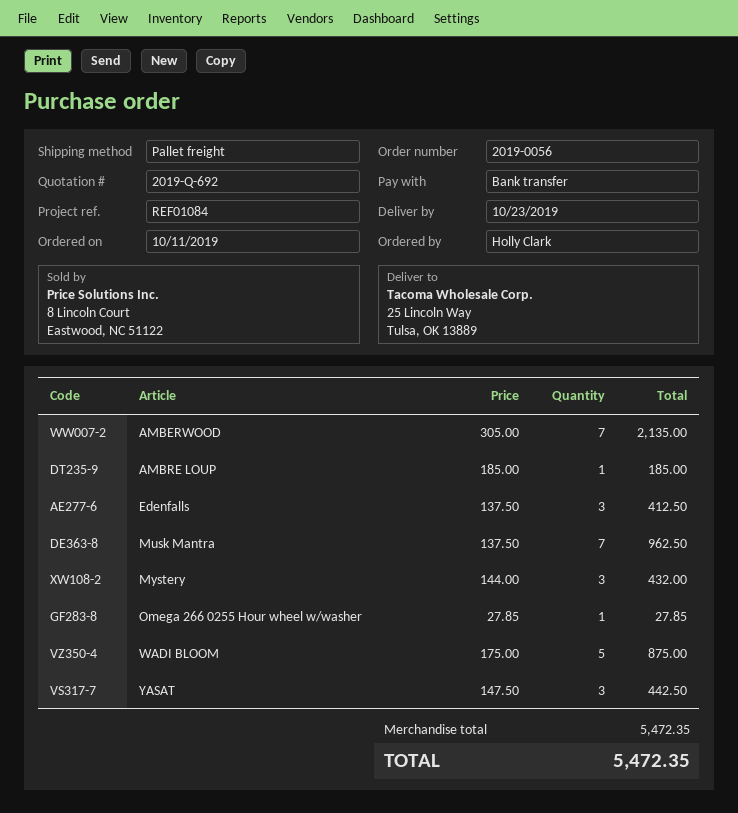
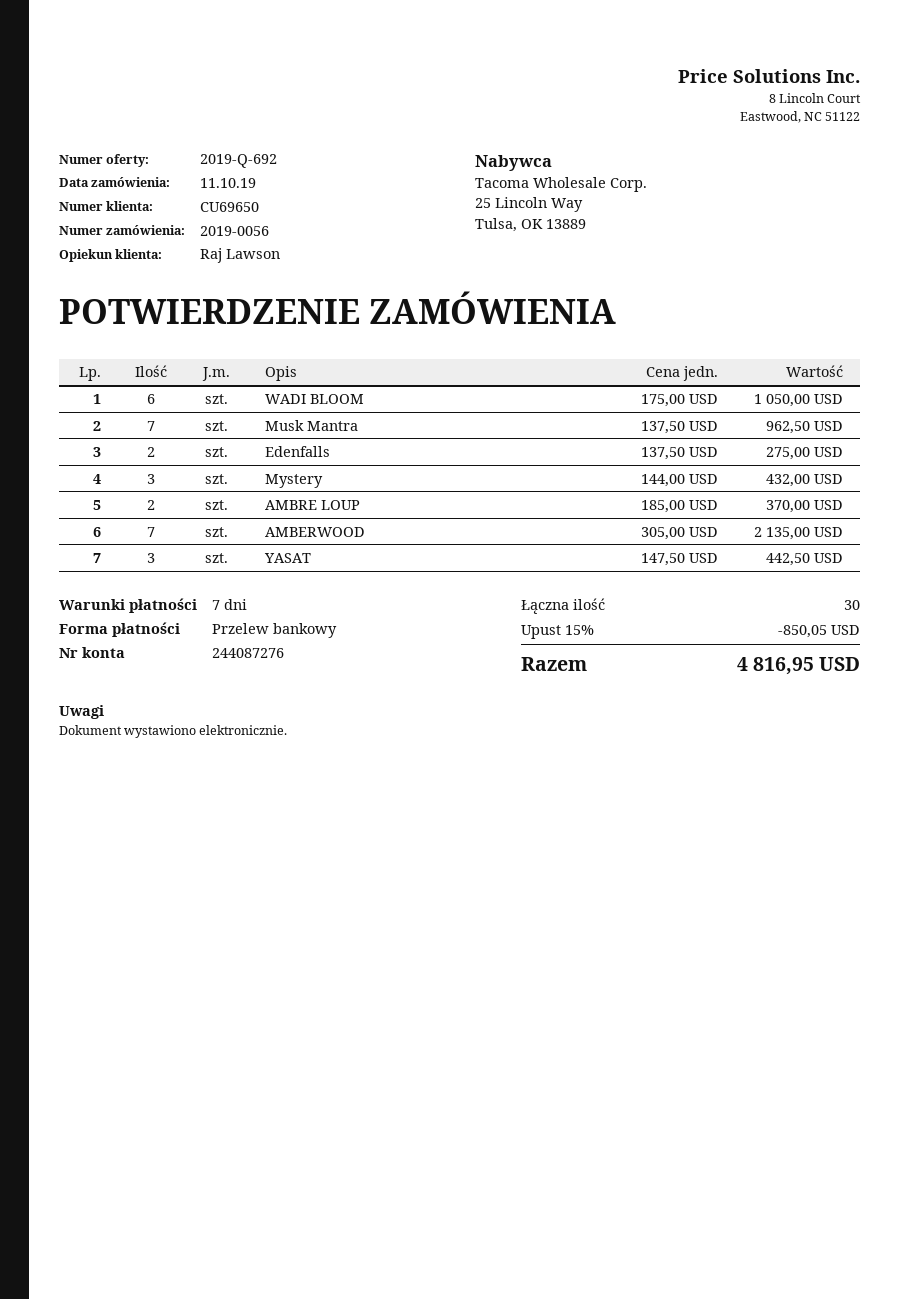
AMBRE LOUP: 1 x 185.00 = 185.00 -> 2 x 185.00 = 370.00
Edenfalls: 3 x 137.50 = 412.50 -> 2 x 137.50 = 275.00
Omega 266 0255 Hour wheel w/washer: 1 x 27.85 = 27.85 -> none
WADI BLOOM: 5 x 175.00 = 875.00 -> 6 x 175.00 = 1050.00
discount: none -> 15% = 850.05
total: 5472.35 -> 4816.95

